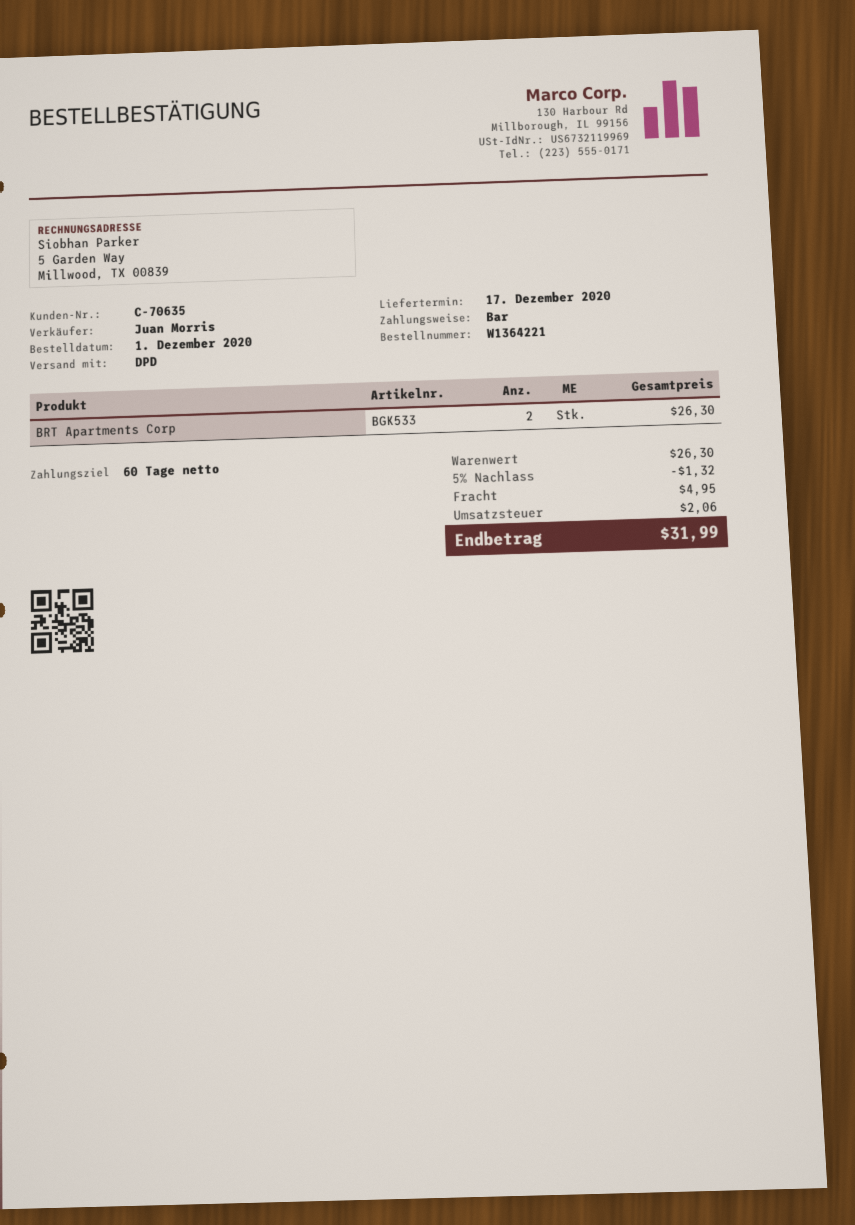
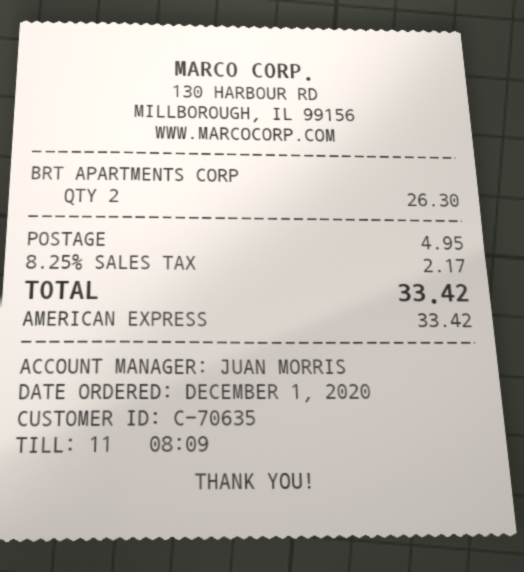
payment method: cash -> American Express
discount: 5% = 1.32 -> none
tax: 2.06 -> 2.17
total: 31.99 -> 33.42

